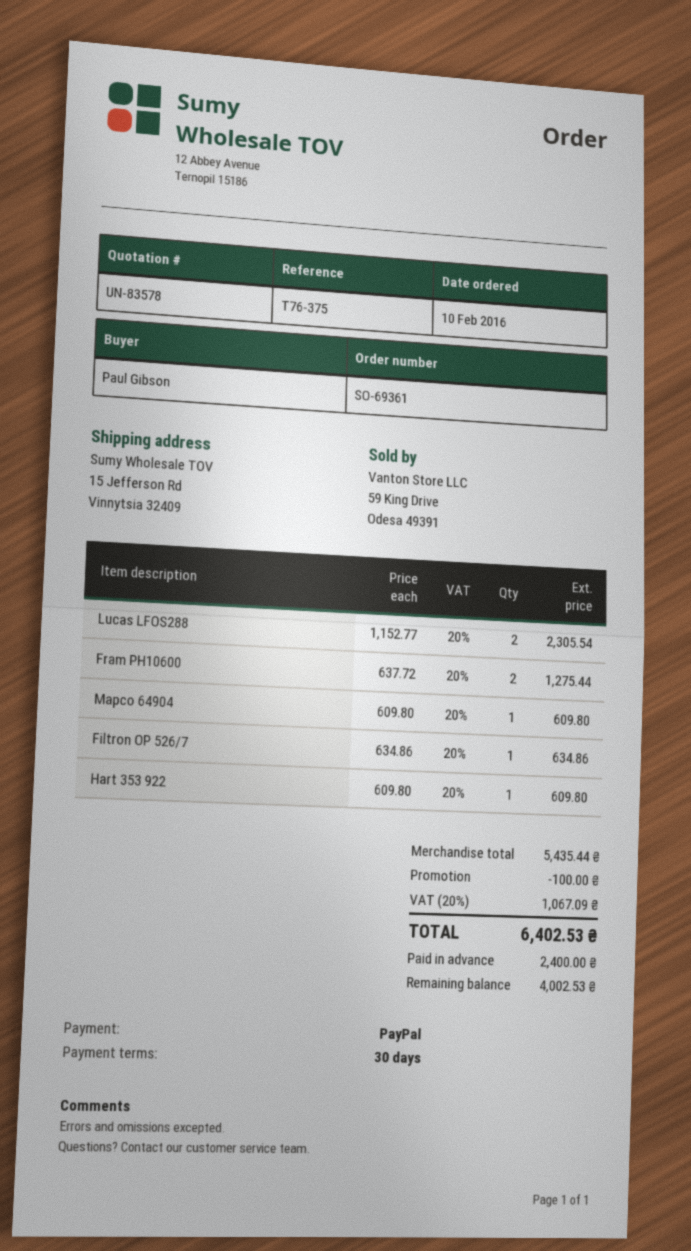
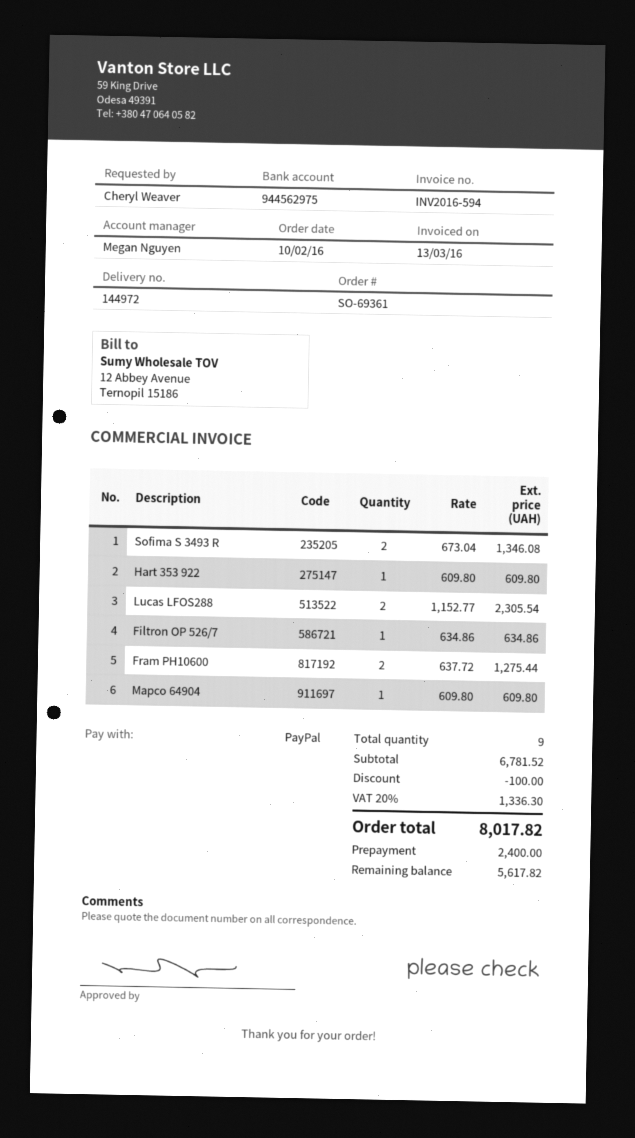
ordered by: Paul Gibson -> Cheryl Weaver
Sofima S 3493 R: none -> 2 x 673.04 = 1346.08
subtotal: 5435.44 -> 6781.52
tax: 20% = 1067.09 -> 20% = 1336.30
total: 6402.53 -> 8017.82
balance: 4002.53 -> 5617.82

